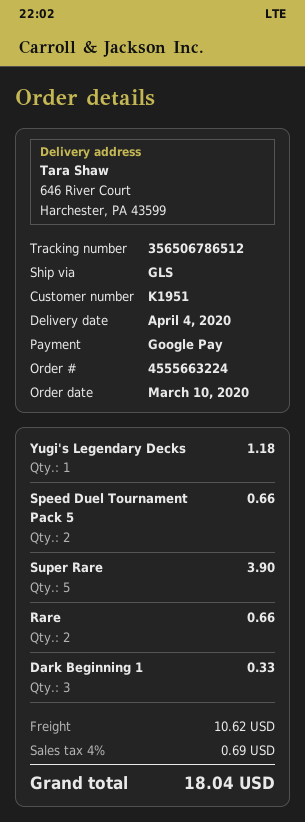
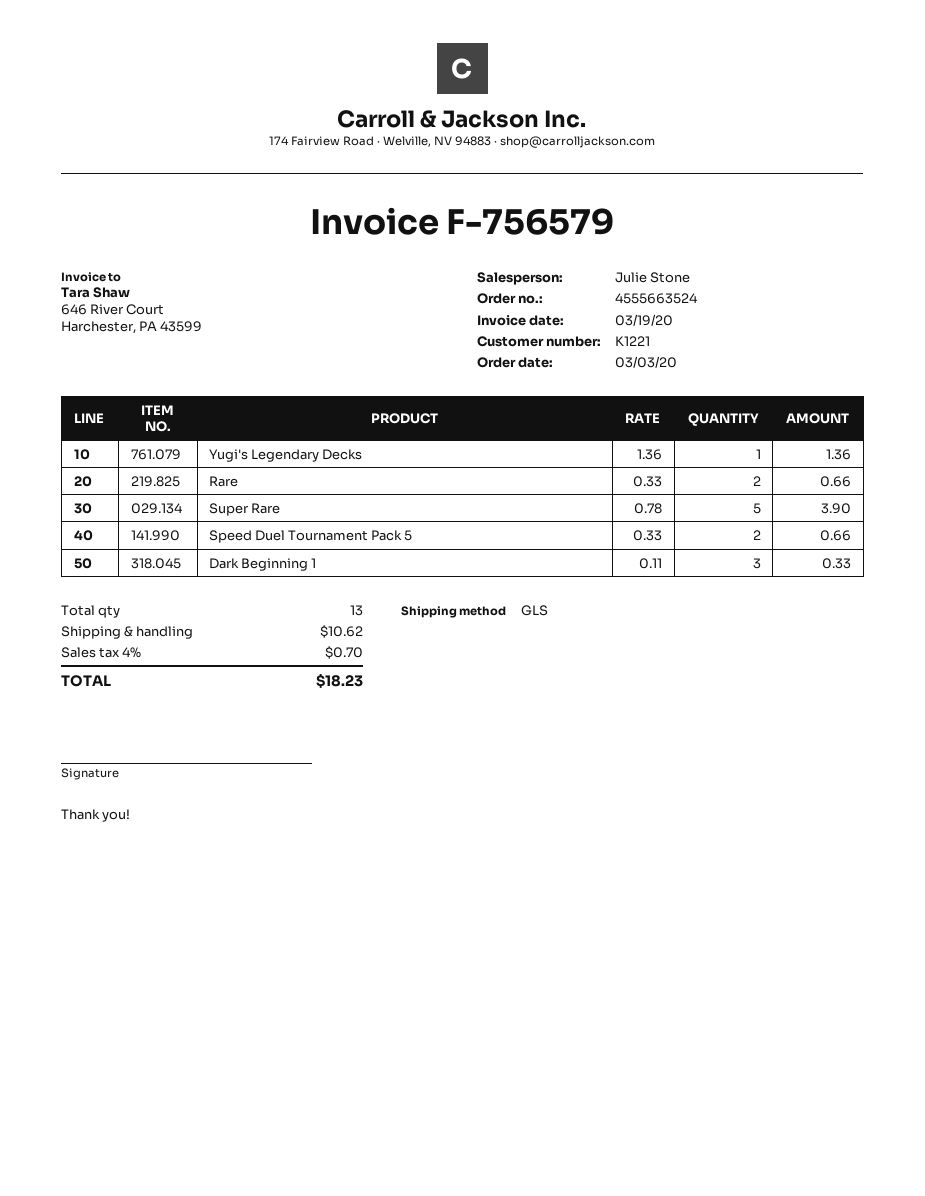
order number: 4555663224 -> 4555663524
order date: 2020-03-10 -> 2020-03-03
customer number: K1951 -> K1221
Yugi's Legendary Decks: 1 for 1.18 -> 1 for 1.36
tax: 4% = 0.69 -> 4% = 0.70
total: 18.04 -> 18.23

